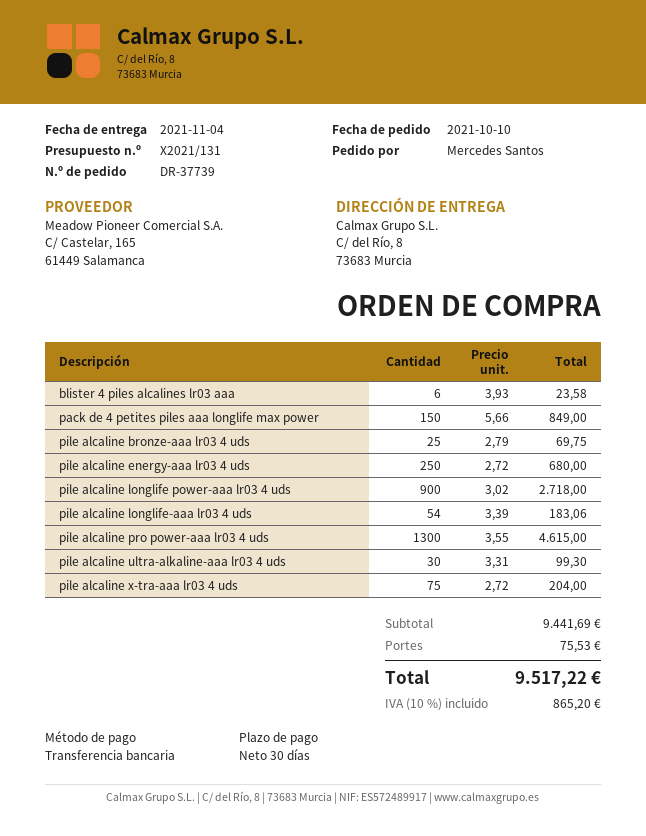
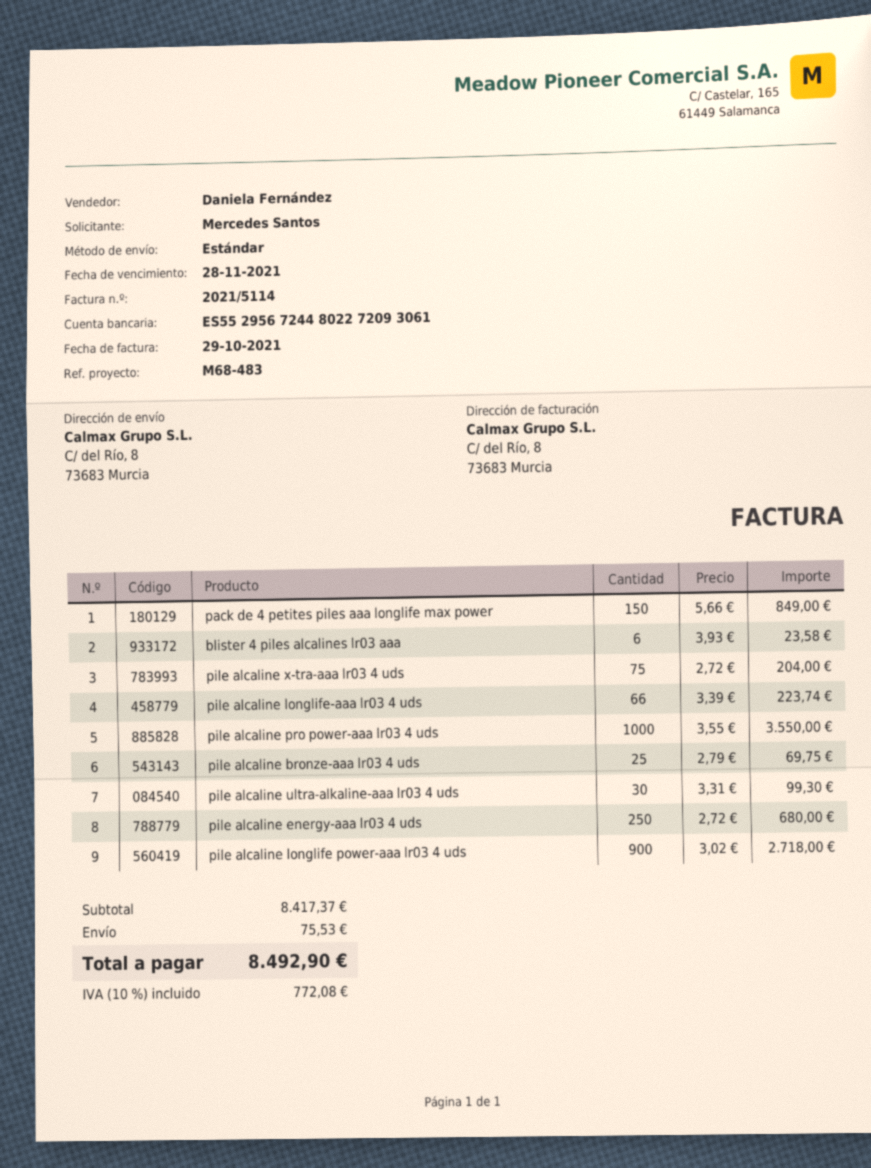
pile alcaline longlife-aaa lr03 4 uds: 54 x 3.39 = 183.06 -> 66 x 3.39 = 223.74
pile alcaline pro power-aaa lr03 4 uds: 1300 x 3.55 = 4615.00 -> 1000 x 3.55 = 3550.00
subtotal: 9441.69 -> 8417.37
tax: 10% = 865.20 -> 10% = 772.08
total: 9517.22 -> 8492.90

